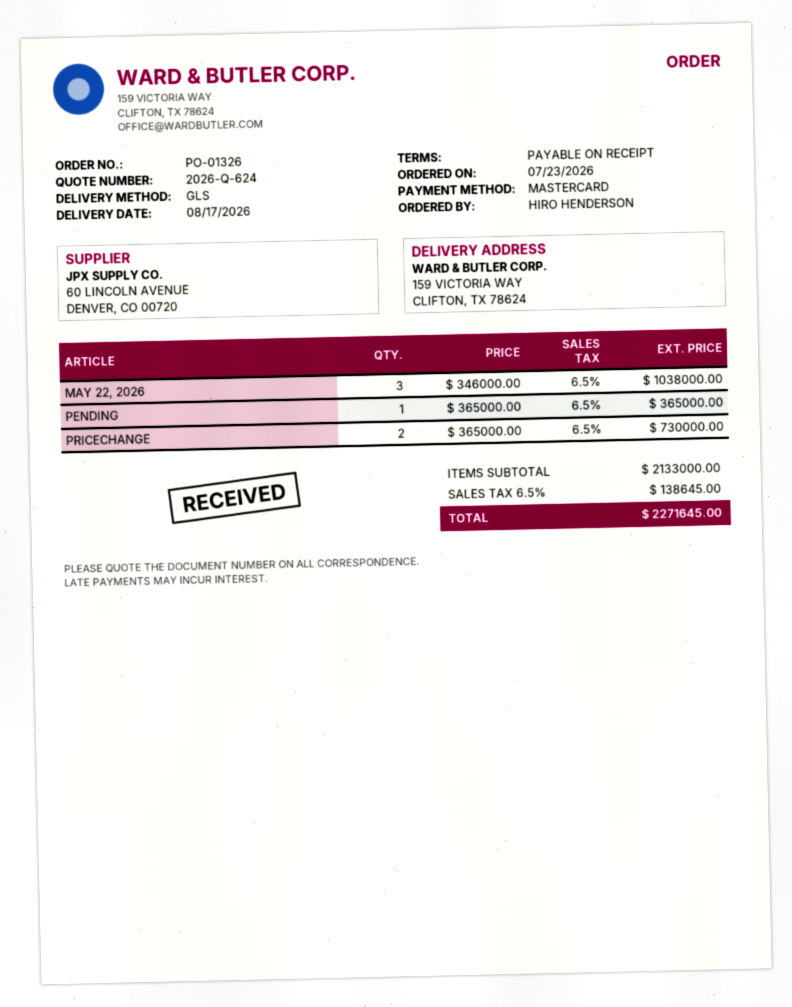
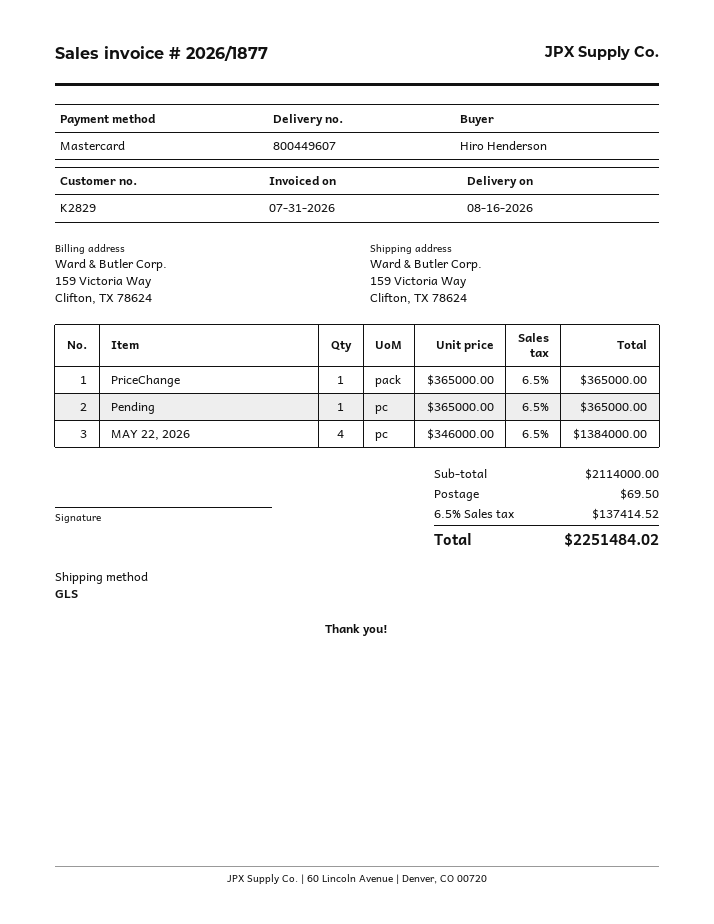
delivery date: 2026-08-17 -> 2026-08-16
MAY 22, 2026: 3 x 346000.00 = 1038000.00 -> 4 x 346000.00 = 1384000.00
PRICECHANGE: 2 x 365000.00 = 730000.00 -> 1 x 365000.00 = 365000.00
subtotal: 2133000.00 -> 2114000.00
shipping: none -> 69.50
tax: 6.5% = 138645.00 -> 6.5% = 137414.52
total: 2271645.00 -> 2251484.02

